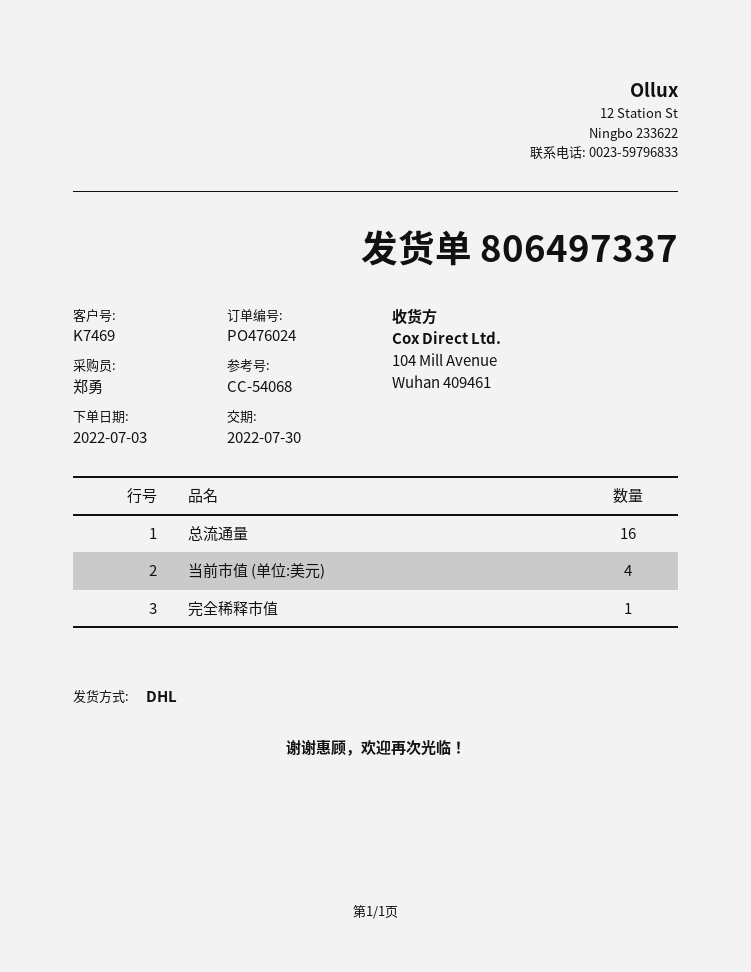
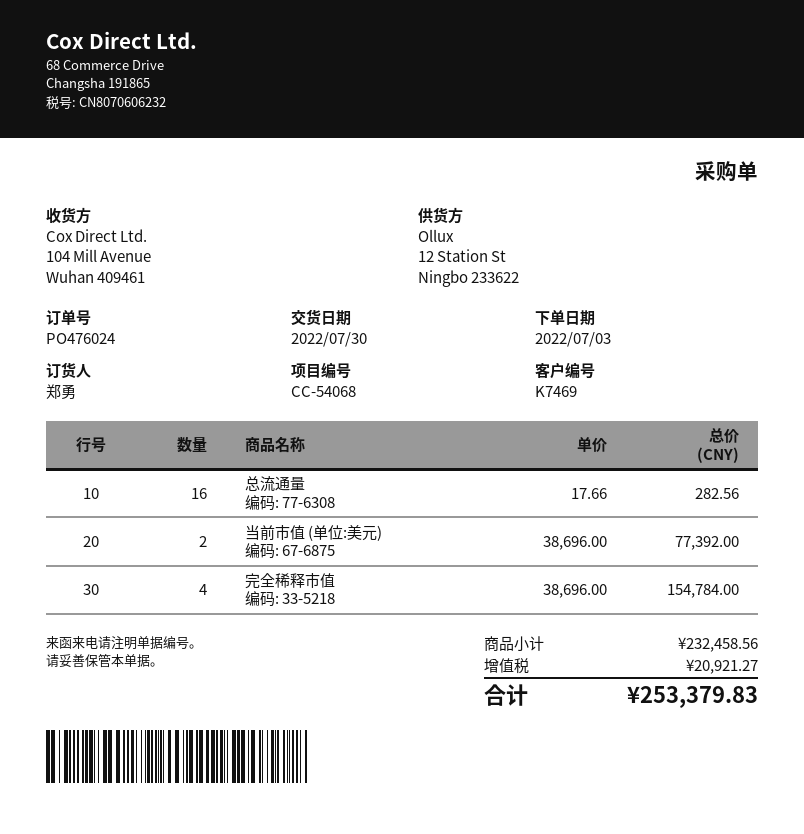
当前市值 (单位:美元): 4 -> 2
完全稀释市值: 1 -> 4

